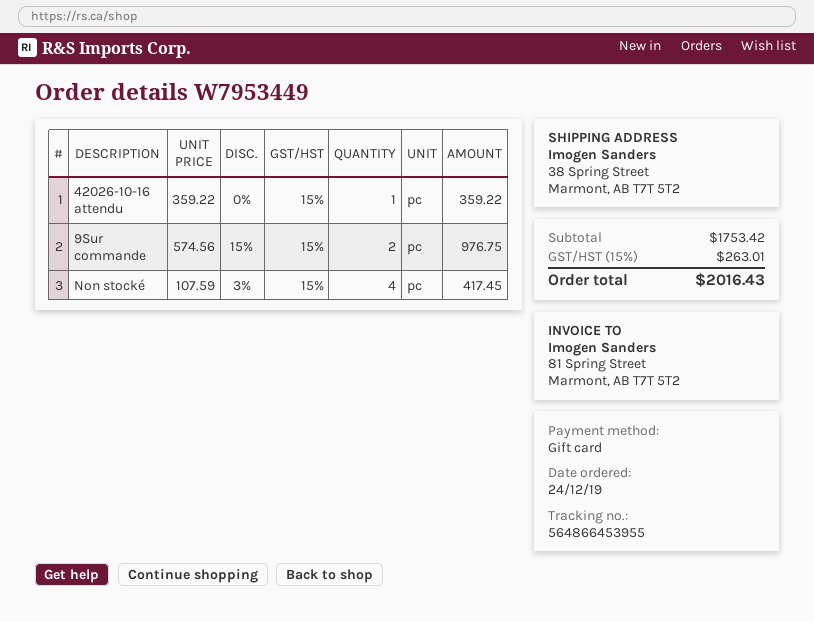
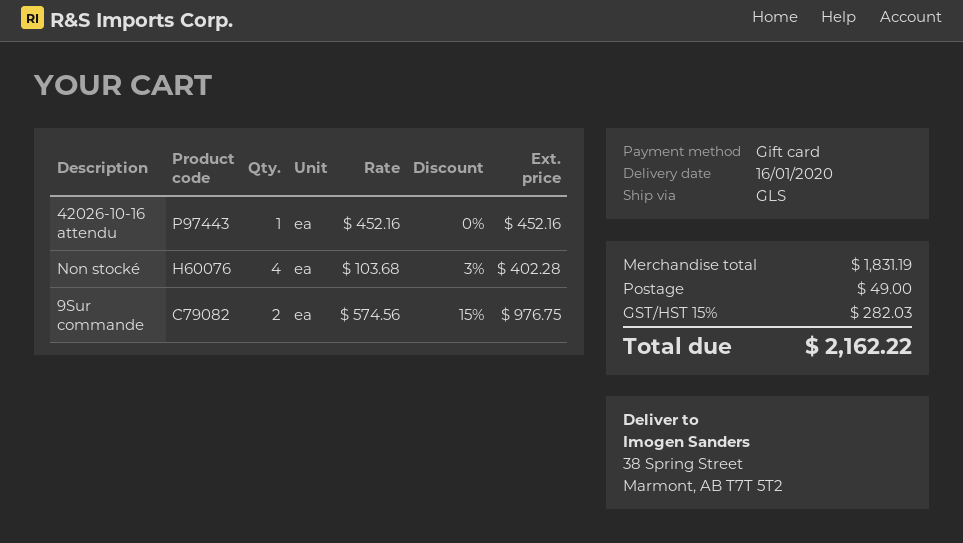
42026-10-16 attendu: 1 x 359.22 = 359.22 -> 1 x 452.16 = 452.16
Non stocké: 4 x 107.59 - 3% = 417.45 -> 4 x 103.68 - 3% = 402.28
subtotal: 1753.42 -> 1831.19
shipping: none -> 49.00
tax: 15% = 263.01 -> 15% = 282.03
total: 2016.43 -> 2162.22

